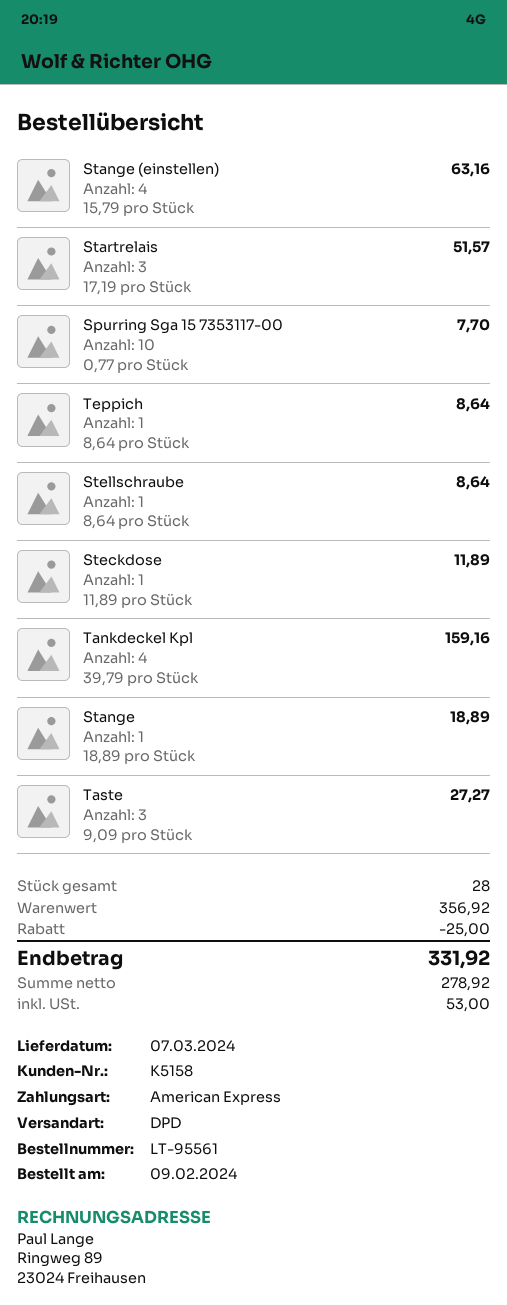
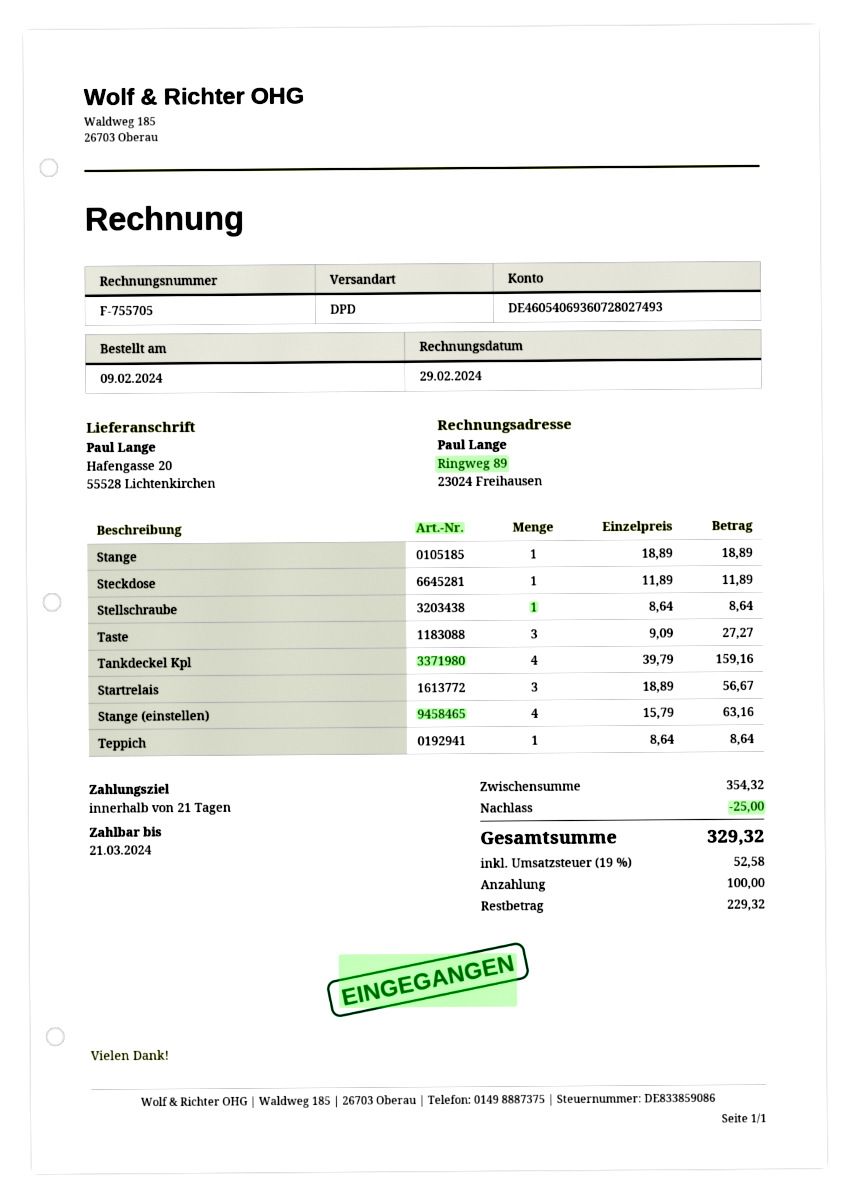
Startrelais: 3 x 17.19 = 51.57 -> 3 x 18.89 = 56.67
Spurring Sga 15 7353117-00: 10 x 0.77 = 7.70 -> none
subtotal: 356.92 -> 354.32
tax: 53.00 -> 52.58
total: 331.92 -> 329.32

